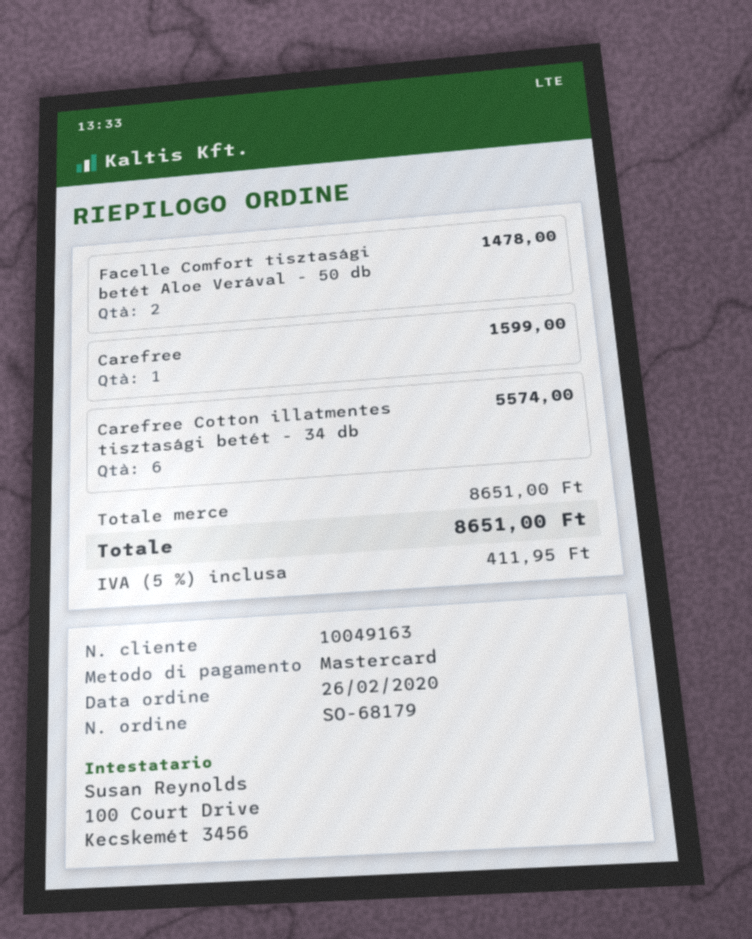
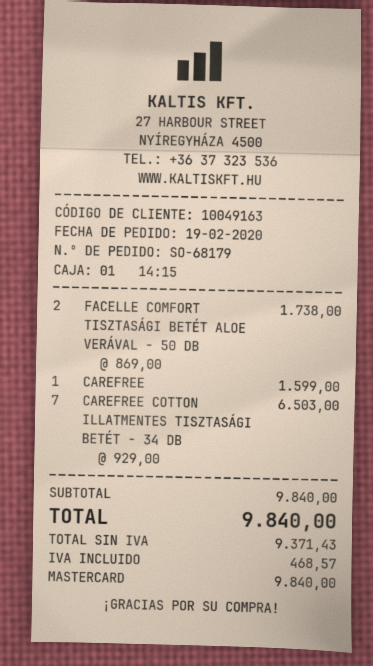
order date: 2020-02-26 -> 2020-02-19
Facelle Comfort tisztasági betét Aloe Verával - 50 db: 2 for 1478.00 -> 2 for 1738.00
Carefree Cotton illatmentes tisztasági betét - 34 db: 6 for 5574.00 -> 7 for 6503.00
subtotal: 8651.00 -> 9840.00
tax: 411.95 -> 468.57
total: 8651.00 -> 9840.00

